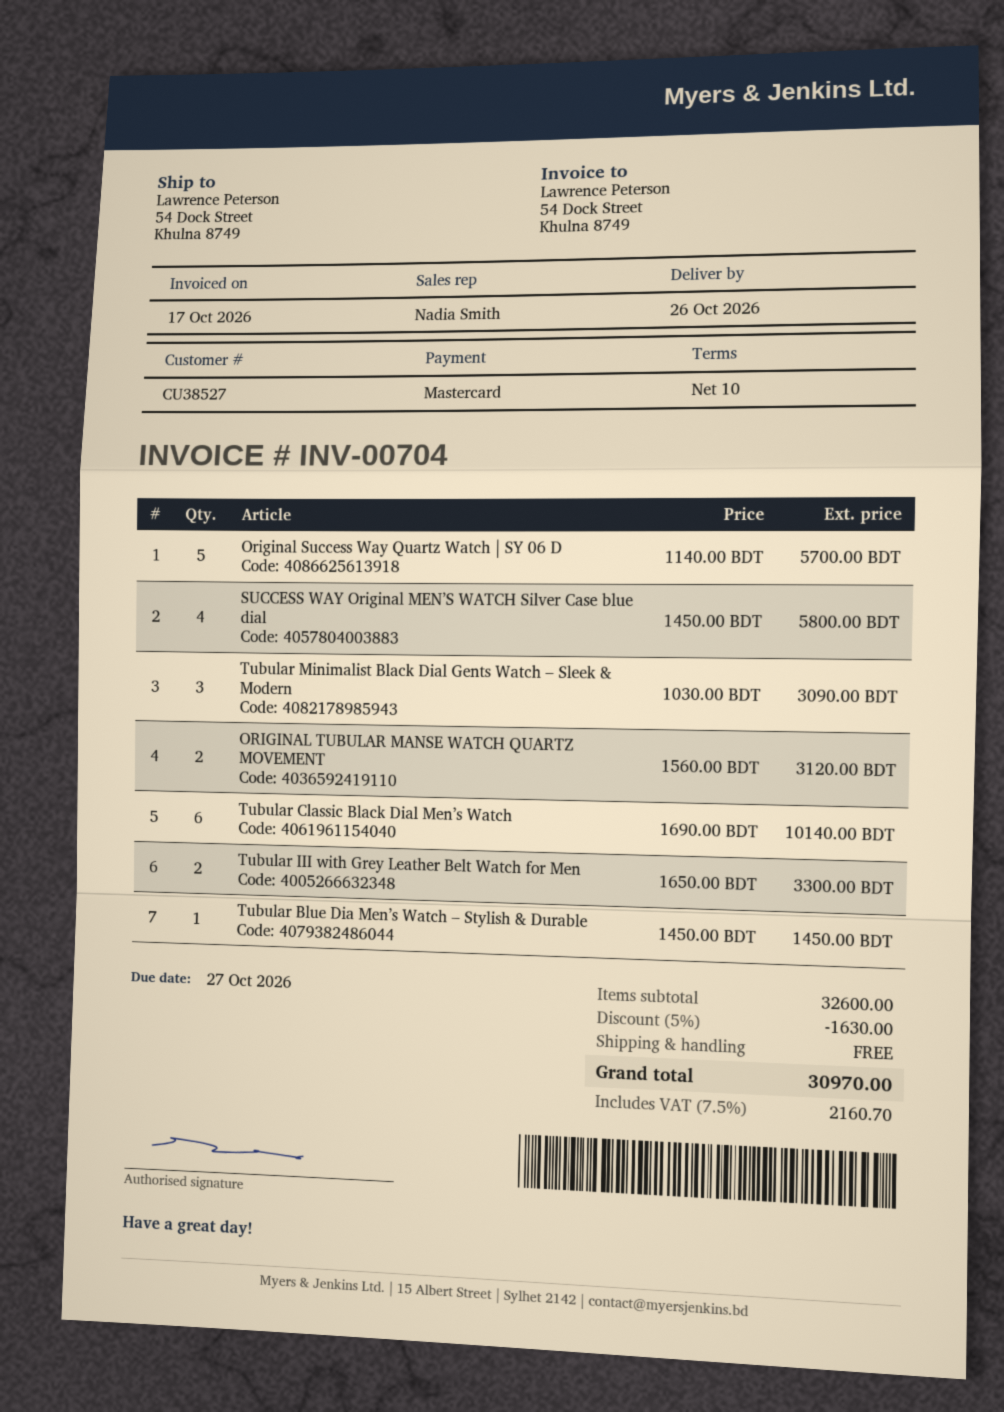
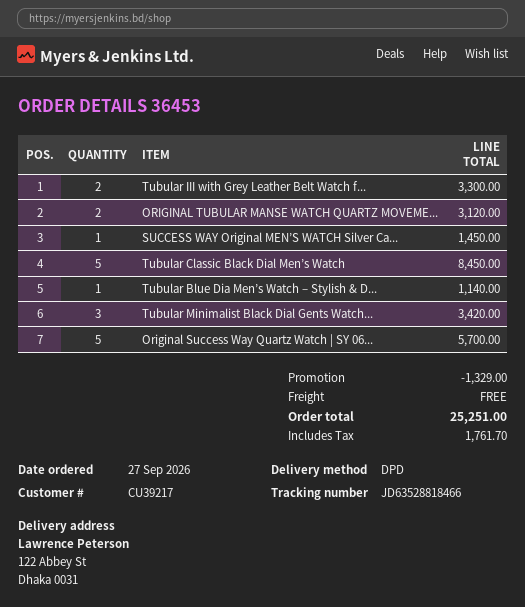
customer number: CU38527 -> CU39217
ship to: 54 Dock Street, Khulna 8749 -> 122 Abbey St, Dhaka 0031
SUCCESS WAY Original MEN’S WATCH Silver Case blue dial: 4 for 5800.00 -> 1 for 1450.00
Tubular Minimalist Black Dial Gents Watch – Sleek & Modern: 3 for 3090.00 -> 3 for 3420.00
Tubular Classic Black Dial Men’s Watch: 6 for 10140.00 -> 5 for 8450.00
Tubular Blue Dia Men’s Watch – Stylish & Durable: 1 for 1450.00 -> 1 for 1140.00
discount: 1630.00 -> 1329.00
tax: 2160.70 -> 1761.70
total: 30970.00 -> 25251.00

